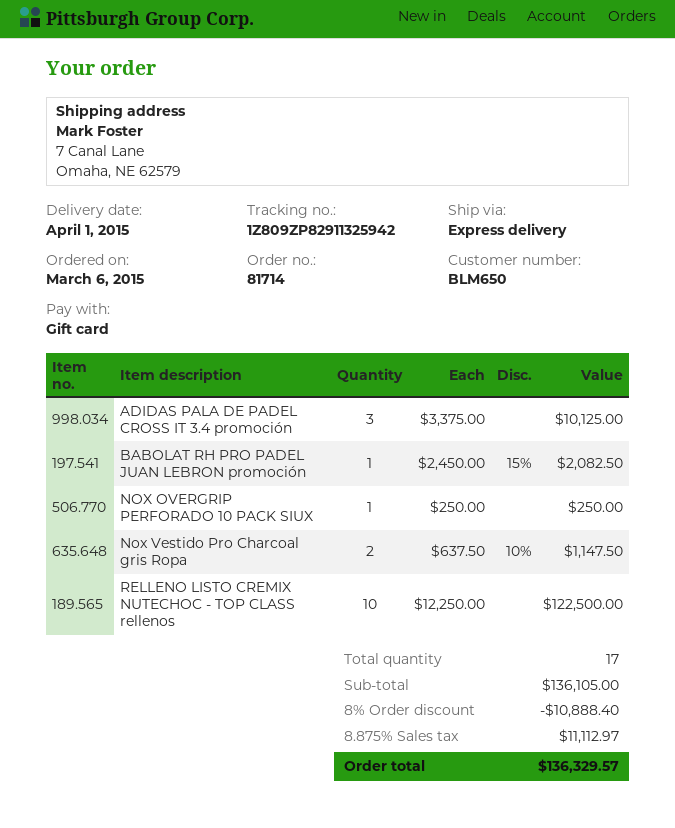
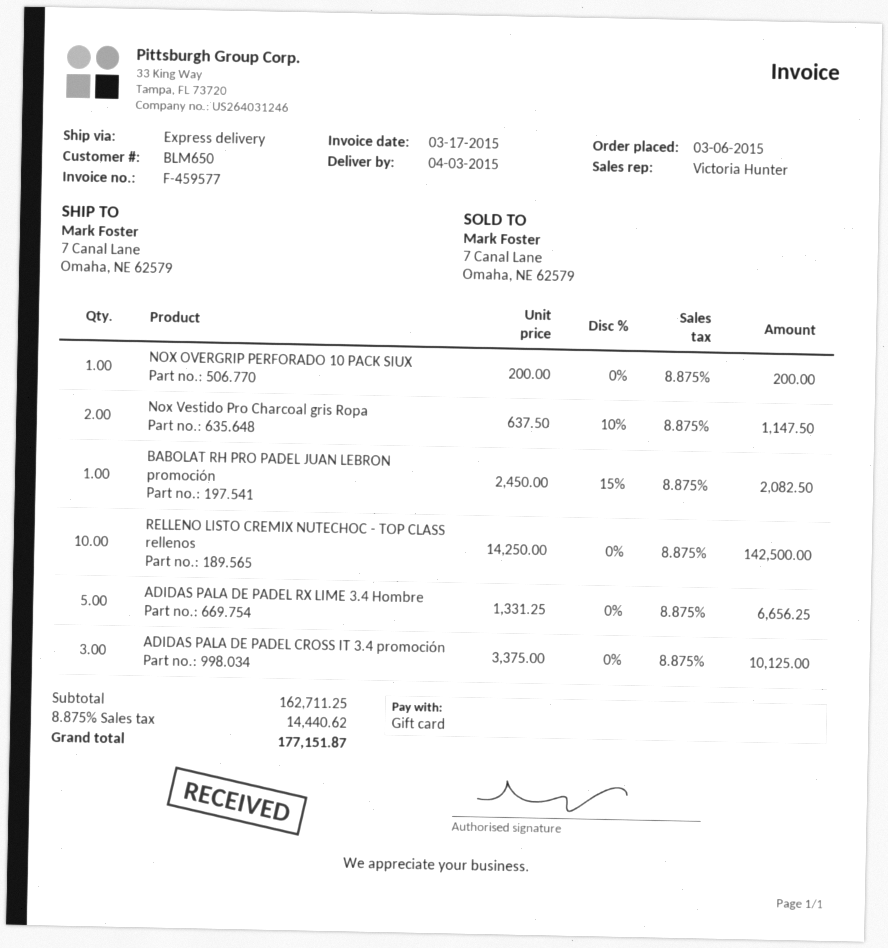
delivery date: 2015-04-01 -> 2015-04-03
NOX OVERGRIP PERFORADO 10 PACK SIUX: 1 x 250.00 = 250.00 -> 1 x 200.00 = 200.00
RELLENO LISTO CREMIX NUTECHOC - TOP CLASS rellenos: 10 x 12250.00 = 122500.00 -> 10 x 14250.00 = 142500.00
ADIDAS PALA DE PADEL RX LIME 3.4 Hombre: none -> 5 x 1331.25 = 6656.25
subtotal: 136105.00 -> 162711.25
discount: 8% = 10888.40 -> none
tax: 8.875% = 11112.97 -> 8.875% = 14440.62
total: 136329.57 -> 177151.87

